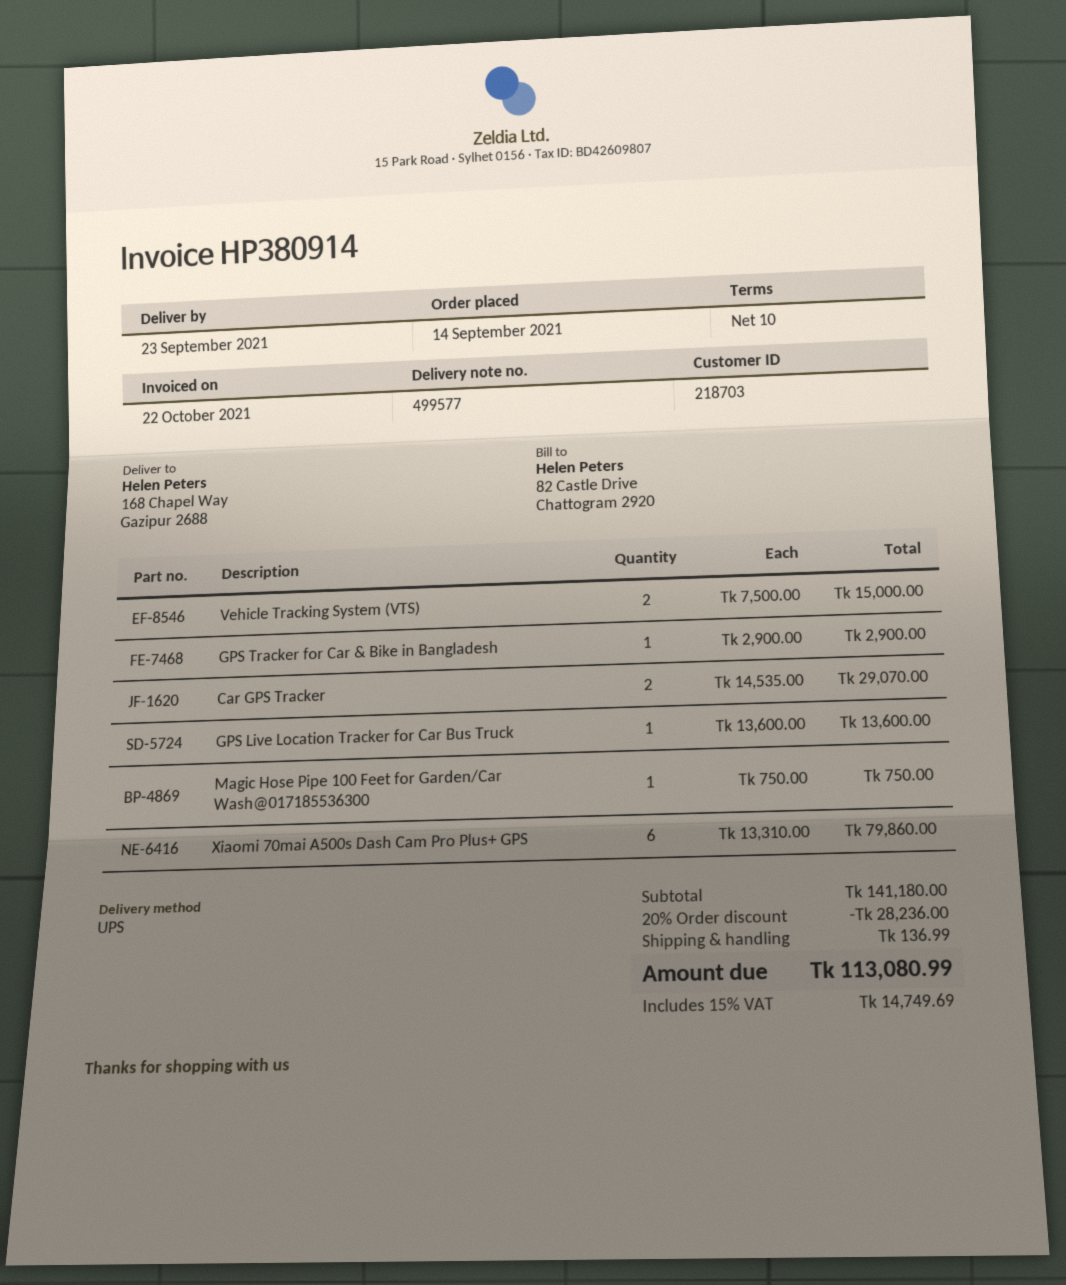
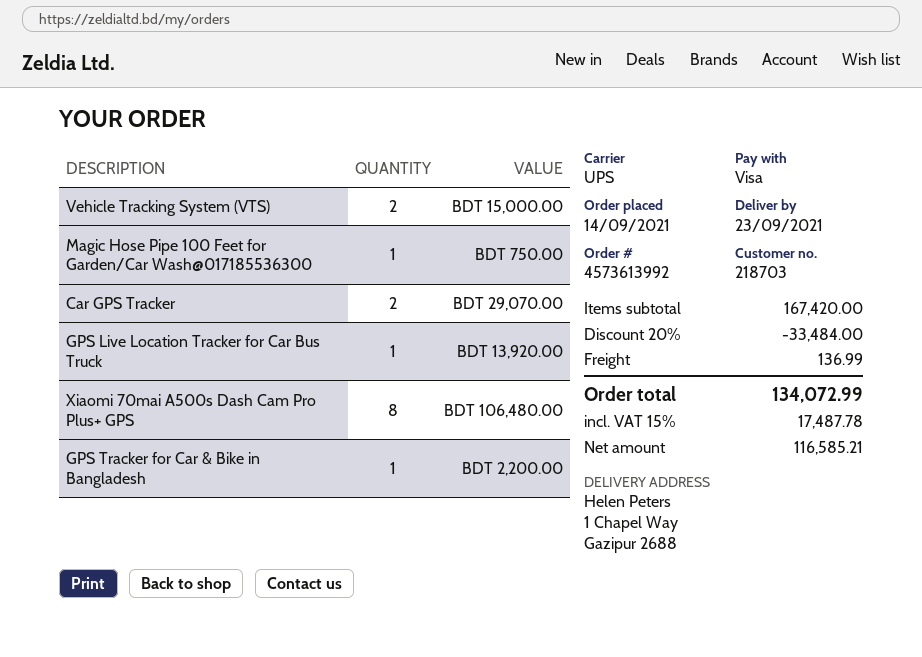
ship to: 168 Chapel Way, Gazipur 2688 -> 1 Chapel Way, Gazipur 2688
GPS Tracker for Car & Bike in Bangladesh: 1 for 2900.00 -> 1 for 2200.00
GPS Live Location Tracker for Car Bus Truck: 1 for 13600.00 -> 1 for 13920.00
Xiaomi 70mai A500s Dash Cam Pro Plus+ GPS: 6 for 79860.00 -> 8 for 106480.00
subtotal: 141180.00 -> 167420.00
discount: 20% = 28236.00 -> 20% = 33484.00
tax: 15% = 14749.69 -> 15% = 17487.78
total: 113080.99 -> 134072.99

